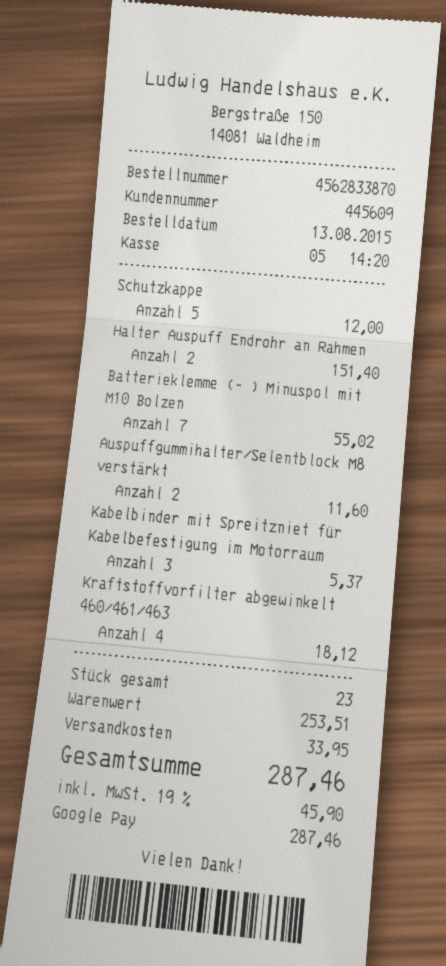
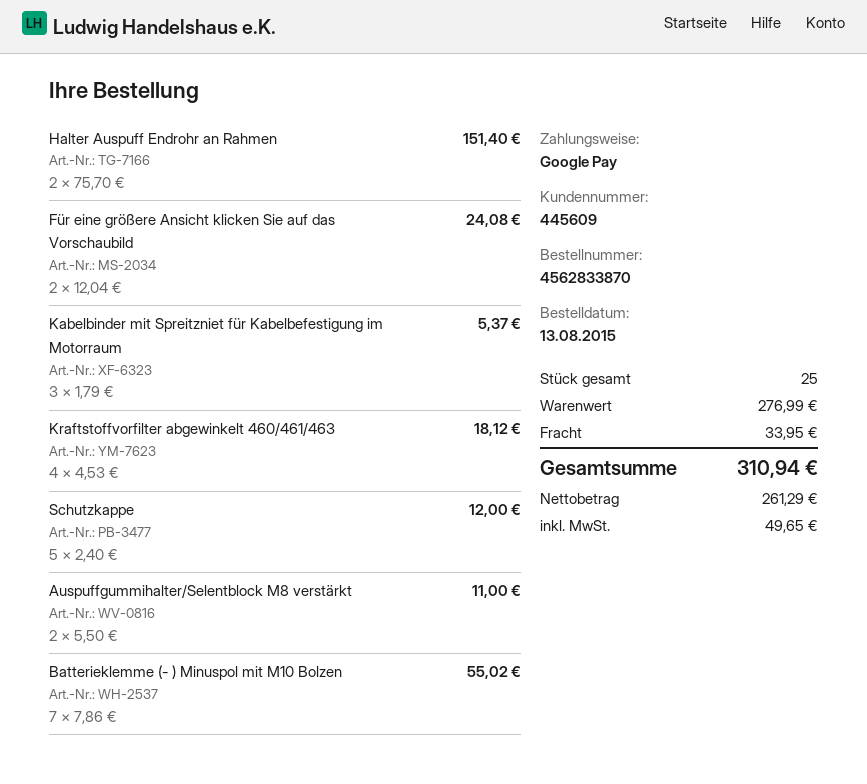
Auspuffgummihalter/Selentblock M8 verstärkt: 2 for 11.60 -> 2 for 11.00
Für eine größere Ansicht klicken Sie auf das Vorschaubild: none -> 2 for 24.08
total quantity: 23 -> 25
subtotal: 253.51 -> 276.99
tax: 45.90 -> 49.65
total: 287.46 -> 310.94

